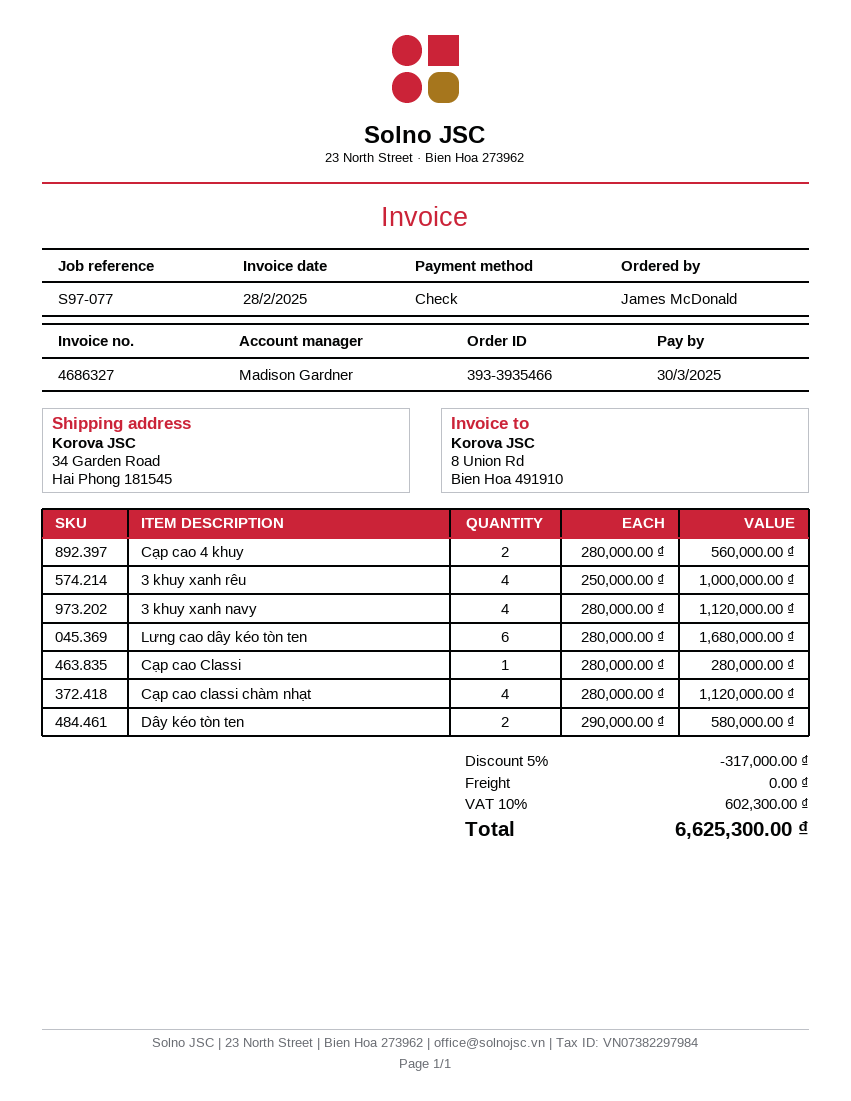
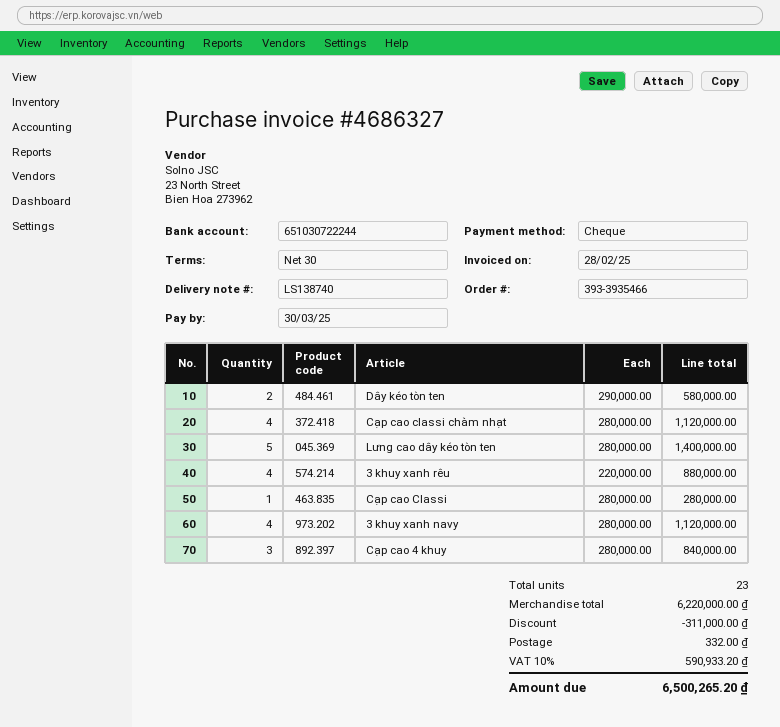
Cạp cao 4 khuy: 2 x 280000.00 = 560000.00 -> 3 x 280000.00 = 840000.00
3 khuy xanh rêu: 4 x 250000.00 = 1000000.00 -> 4 x 220000.00 = 880000.00
Lưng cao dây kéo tòn ten: 6 x 280000.00 = 1680000.00 -> 5 x 280000.00 = 1400000.00
discount: 317000.00 -> 311000.00
shipping: 0.00 -> 332.00
tax: 10% = 602300.00 -> 10% = 590933.20
total: 6625300.00 -> 6500265.20

